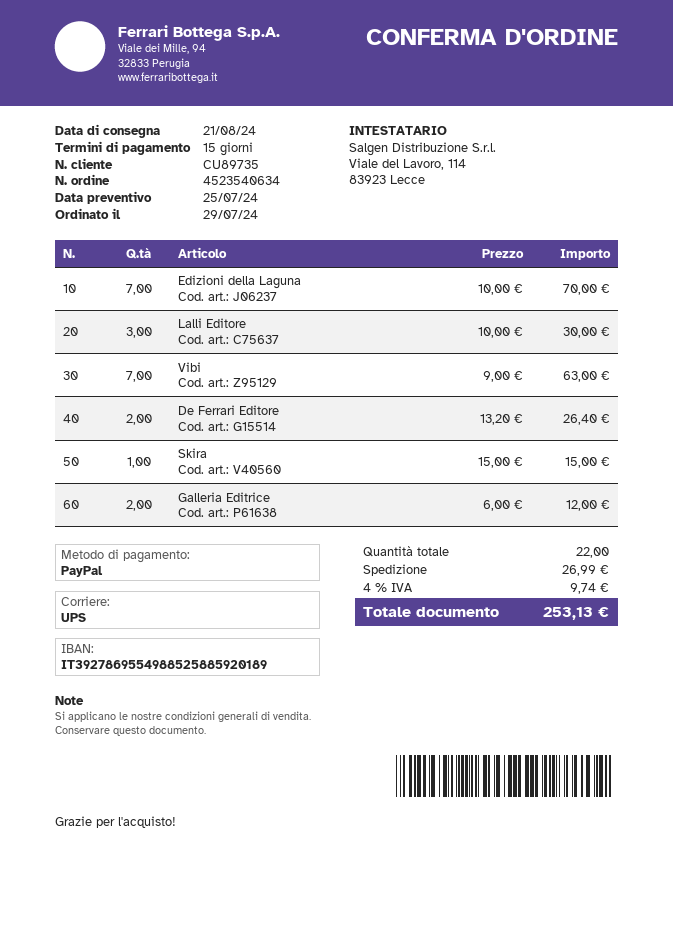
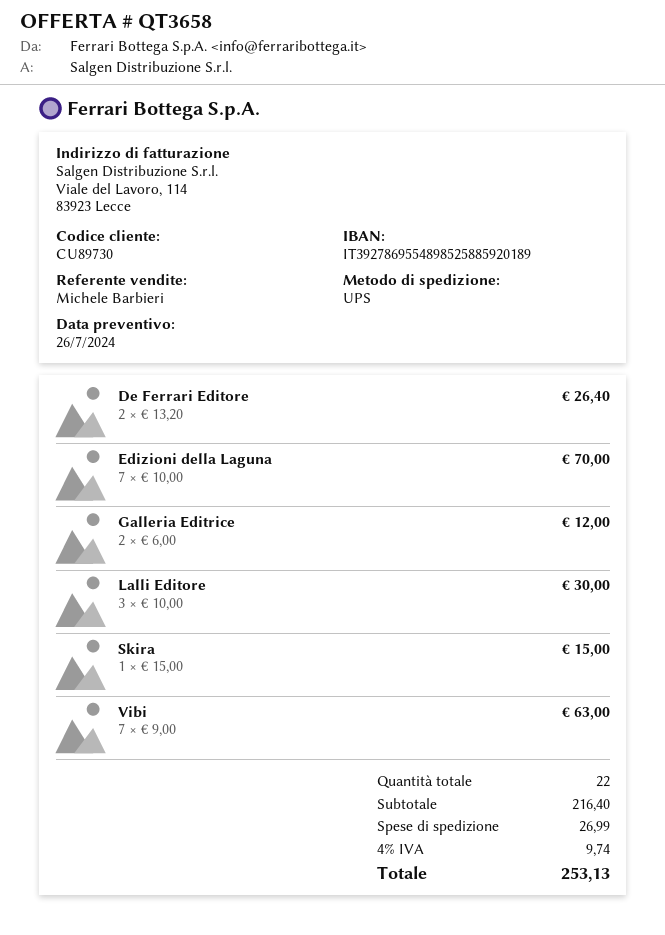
quote date: 2024-07-25 -> 2024-07-26
customer number: CU89735 -> CU89730
bank account: IT3927869554988525885920189 -> IT3927869554898525885920189

